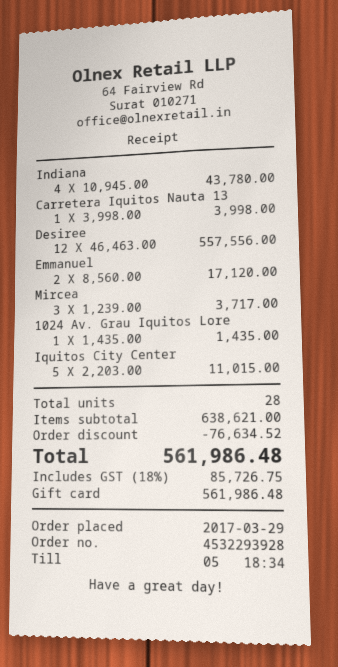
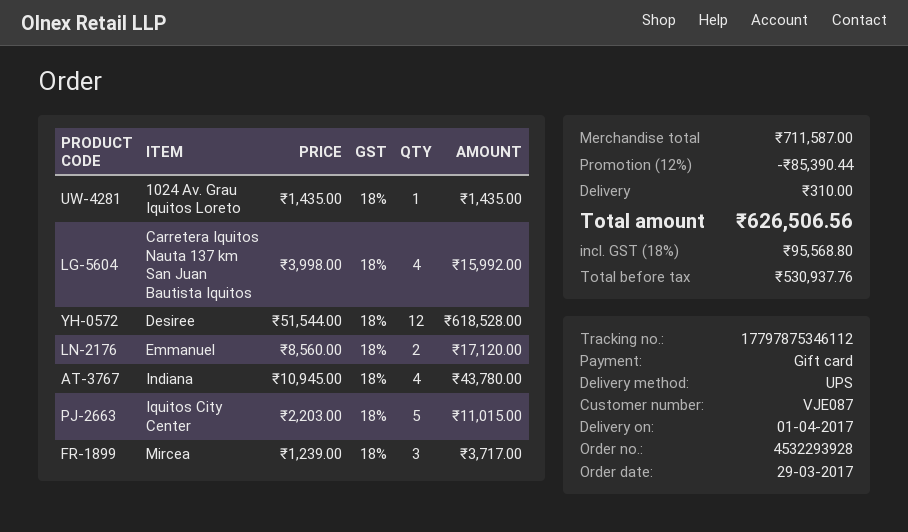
Carretera Iquitos Nauta 13: 1 x 3998.00 = 3998.00 -> 4 x 3998.00 = 15992.00
Desiree: 12 x 46463.00 = 557556.00 -> 12 x 51544.00 = 618528.00
subtotal: 638621.00 -> 711587.00
discount: 76634.52 -> 85390.44
shipping: none -> 310.00
tax: 18% = 85726.75 -> 18% = 95568.80
total: 561986.48 -> 626506.56

